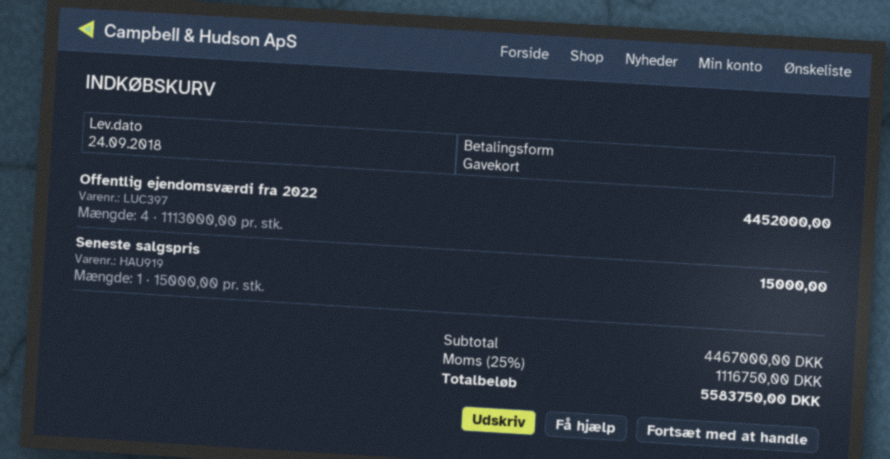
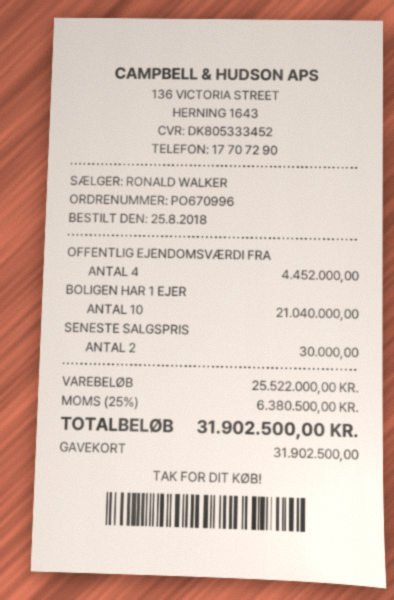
Seneste salgspris: 1 for 15000.00 -> 2 for 30000.00
BOLIGEN HAR 1 EJER: none -> 10 for 21040000.00
subtotal: 4467000.00 -> 25522000.00
tax: 25% = 1116750.00 -> 25% = 6380500.00
total: 5583750.00 -> 31902500.00

